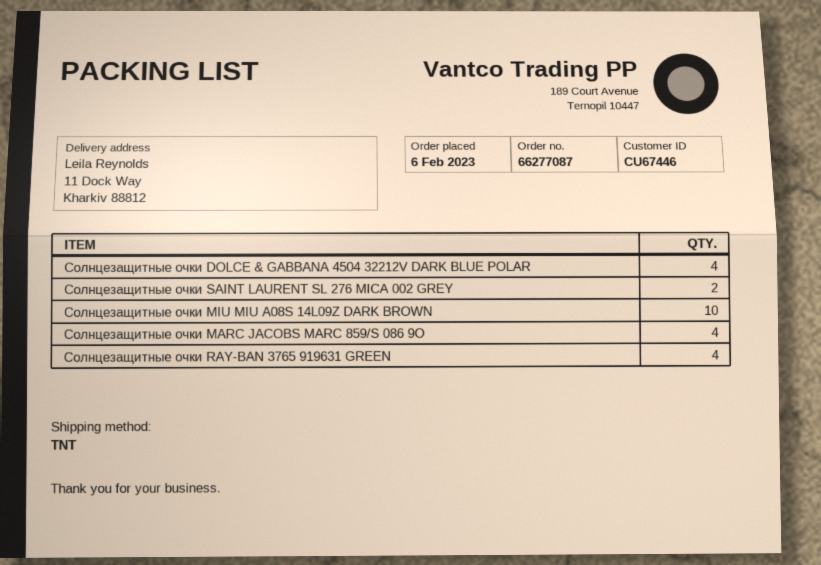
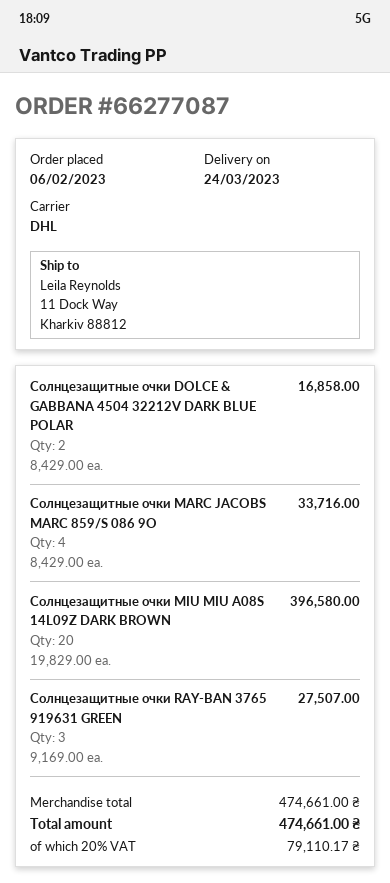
shipping method: TNT -> DHL
Солнцезащитные очки DOLCE & GABBANA 4504 32212V DARK BLUE POLAR: 4 -> 2
Солнцезащитные очки SAINT LAURENT SL 276 MICA 002 GREY: 2 -> none
Солнцезащитные очки MIU MIU A08S 14L09Z DARK BROWN: 10 -> 20
Солнцезащитные очки RAY-BAN 3765 919631 GREEN: 4 -> 3

